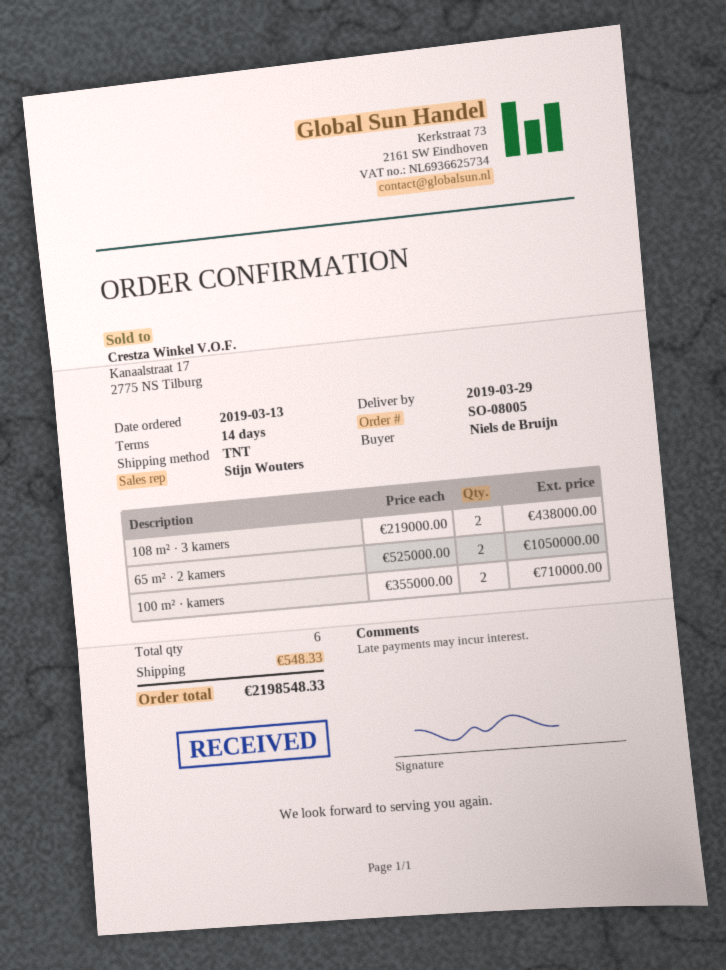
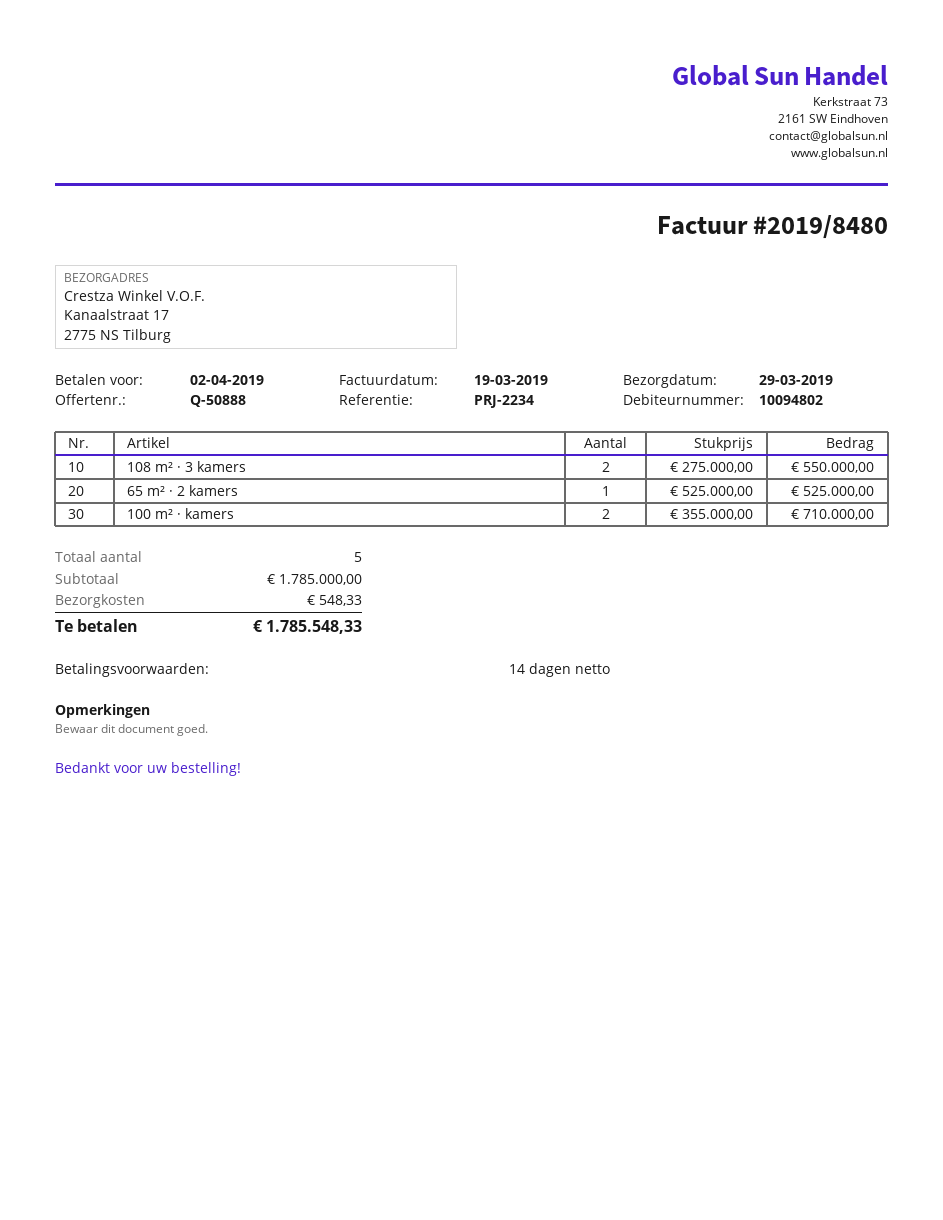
108 m² · 3 kamers: 2 x 219000.00 = 438000.00 -> 2 x 275000.00 = 550000.00
65 m² · 2 kamers: 2 x 525000.00 = 1050000.00 -> 1 x 525000.00 = 525000.00
total quantity: 6 -> 5
total: 2198548.33 -> 1785548.33

